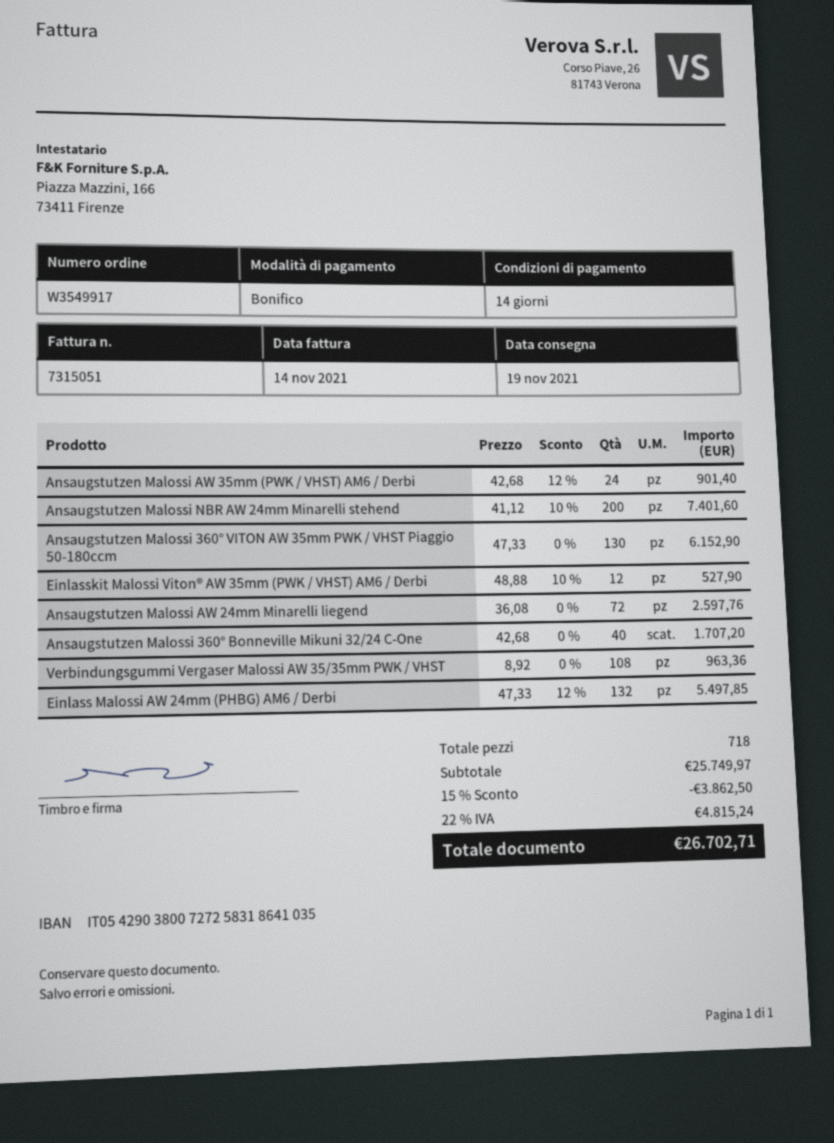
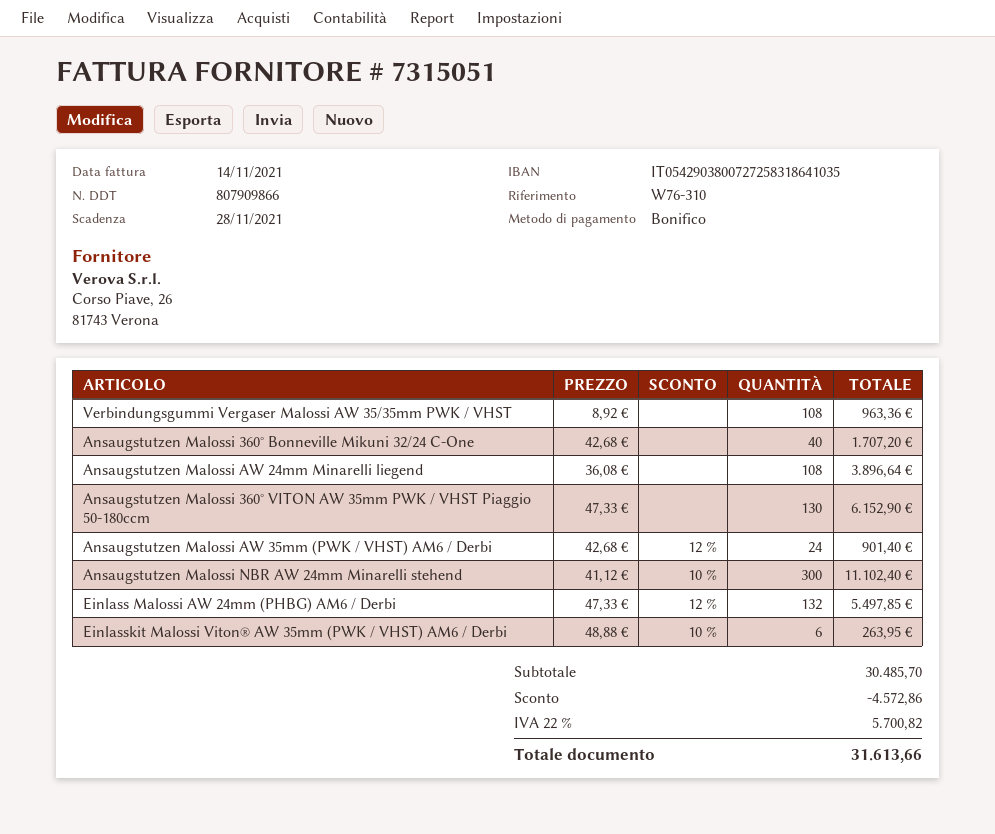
Ansaugstutzen Malossi NBR AW 24mm Minarelli stehend: 200 x 41.12 - 10% = 7401.60 -> 300 x 41.12 - 10% = 11102.40
Einlasskit Malossi Viton® AW 35mm (PWK / VHST) AM6 / Derbi: 12 x 48.88 - 10% = 527.90 -> 6 x 48.88 - 10% = 263.95
Ansaugstutzen Malossi AW 24mm Minarelli liegend: 72 x 36.08 = 2597.76 -> 108 x 36.08 = 3896.64
subtotal: 25749.97 -> 30485.70
discount: 3862.50 -> 4572.86
tax: 22% = 4815.24 -> 22% = 5700.82
total: 26702.71 -> 31613.66

